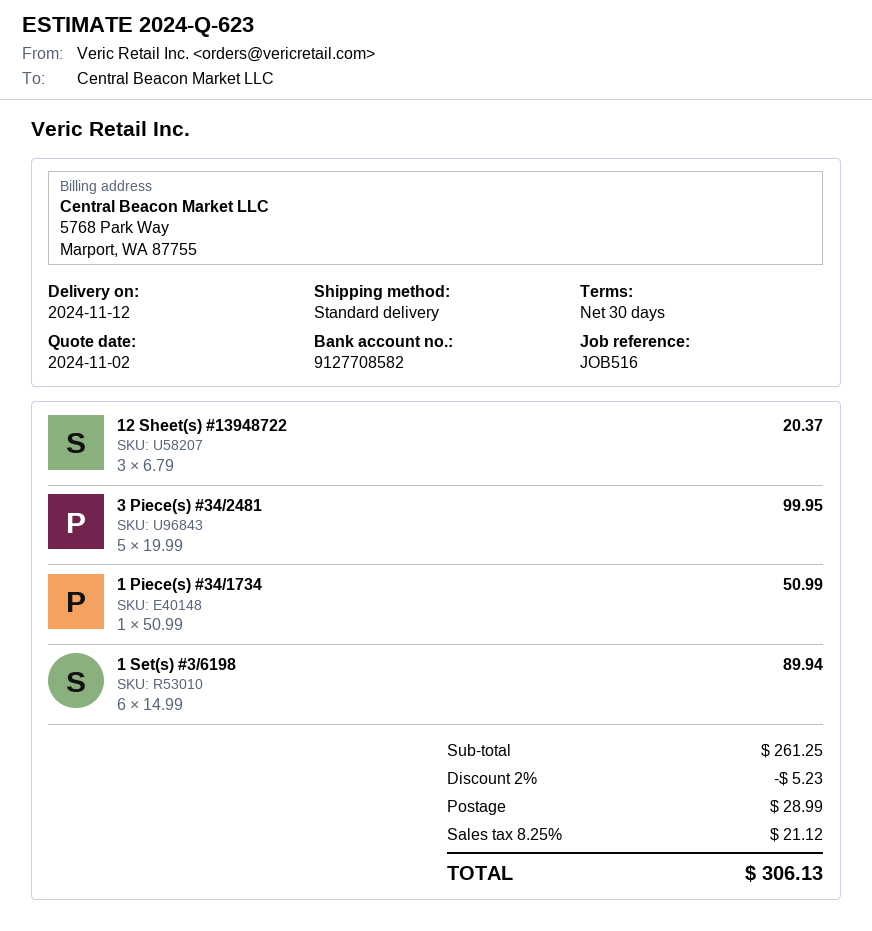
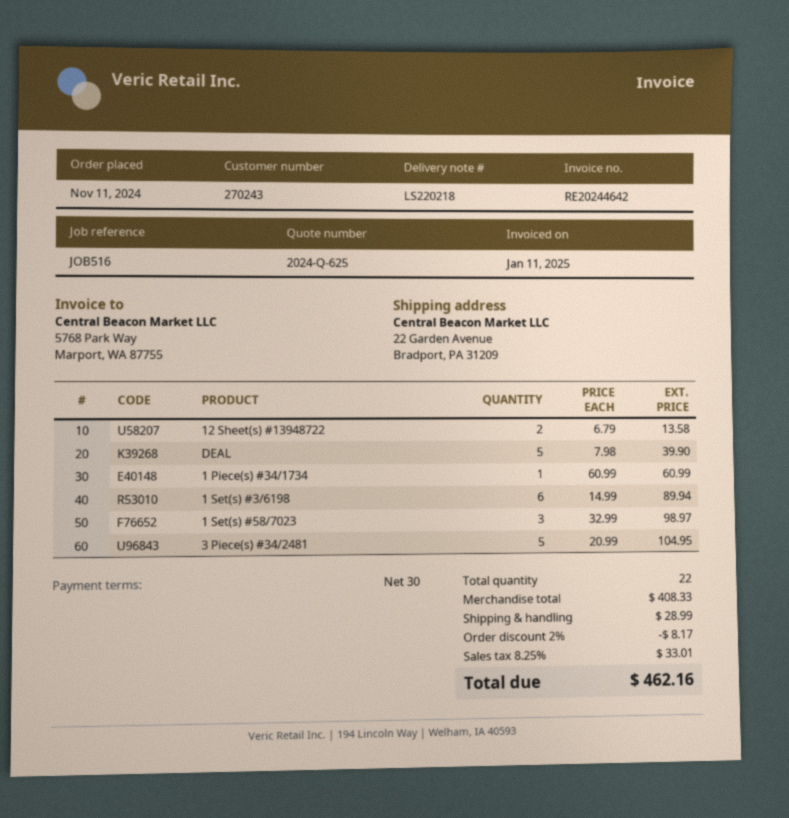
quote number: 2024-Q-623 -> 2024-Q-625
12 Sheet(s) #13948722: 3 x 6.79 = 20.37 -> 2 x 6.79 = 13.58
3 Piece(s) #34/2481: 5 x 19.99 = 99.95 -> 5 x 20.99 = 104.95
1 Piece(s) #34/1734: 1 x 50.99 = 50.99 -> 1 x 60.99 = 60.99
DEAL: none -> 5 x 7.98 = 39.90
1 Set(s) #58/7023: none -> 3 x 32.99 = 98.97
subtotal: 261.25 -> 408.33
discount: 2% = 5.23 -> 2% = 8.17
tax: 8.25% = 21.12 -> 8.25% = 33.01
total: 306.13 -> 462.16

